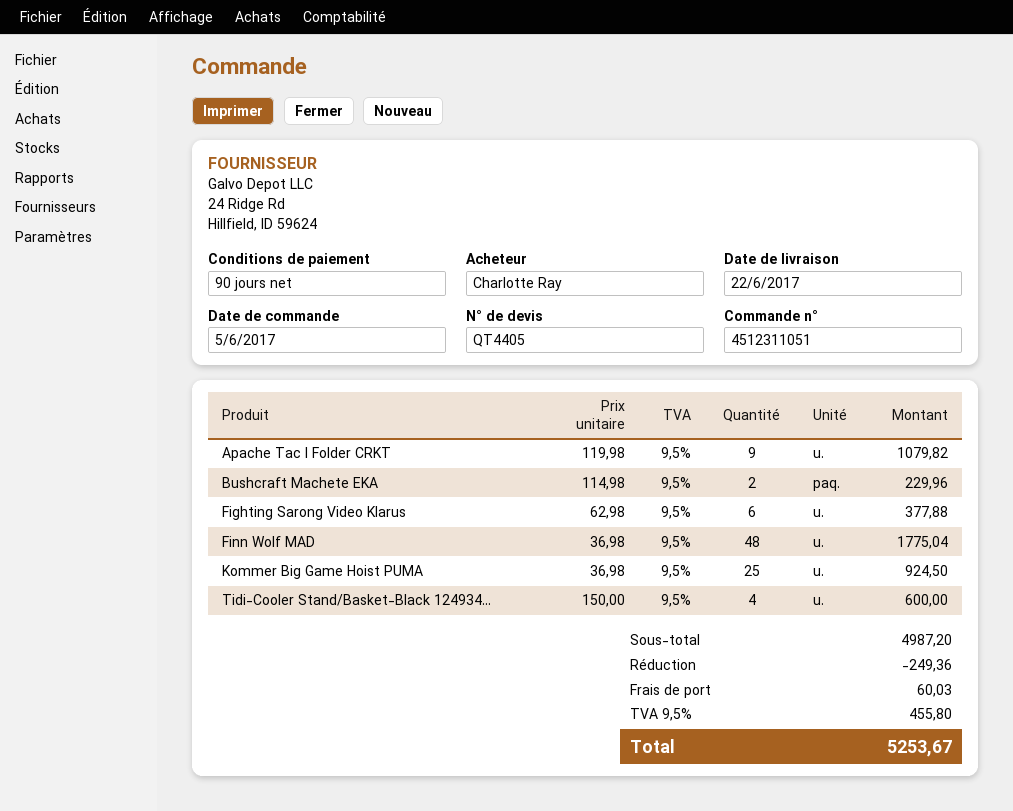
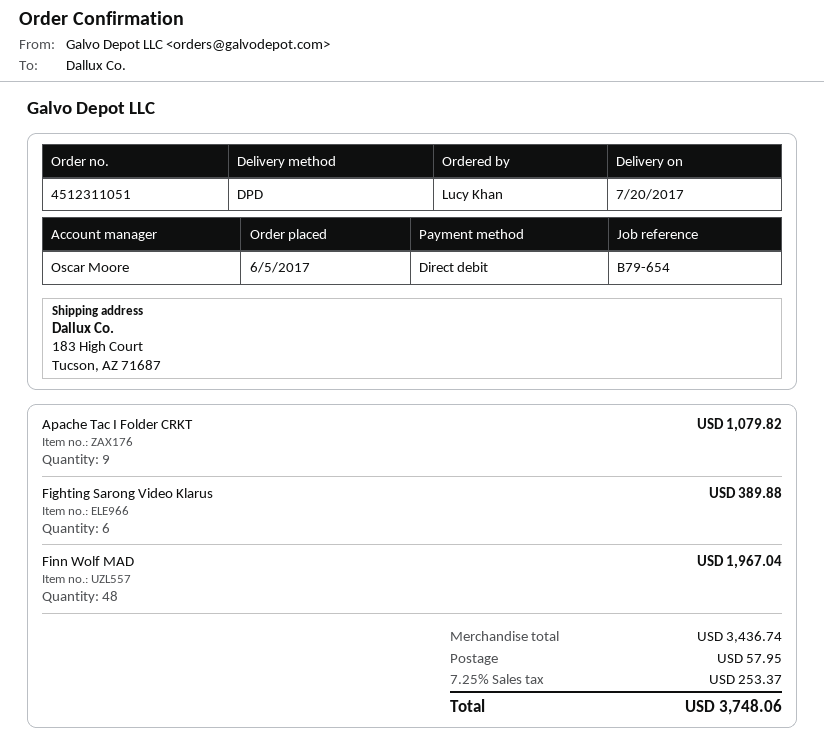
delivery date: 2017-06-22 -> 2017-07-20
ordered by: Charlotte Ray -> Lucy Khan
Bushcraft Machete EKA: 2 for 229.96 -> none
Fighting Sarong Video Klarus: 6 for 377.88 -> 6 for 389.88
Finn Wolf MAD: 48 for 1775.04 -> 48 for 1967.04
Kommer Big Game Hoist PUMA: 25 for 924.50 -> none
Tidi-Cooler Stand/Basket-Black 124934...: 4 for 600.00 -> none
subtotal: 4987.20 -> 3436.74
discount: 249.36 -> none
shipping: 60.03 -> 57.95
tax: 9.5% = 455.80 -> 7.25% = 253.37
total: 5253.67 -> 3748.06

